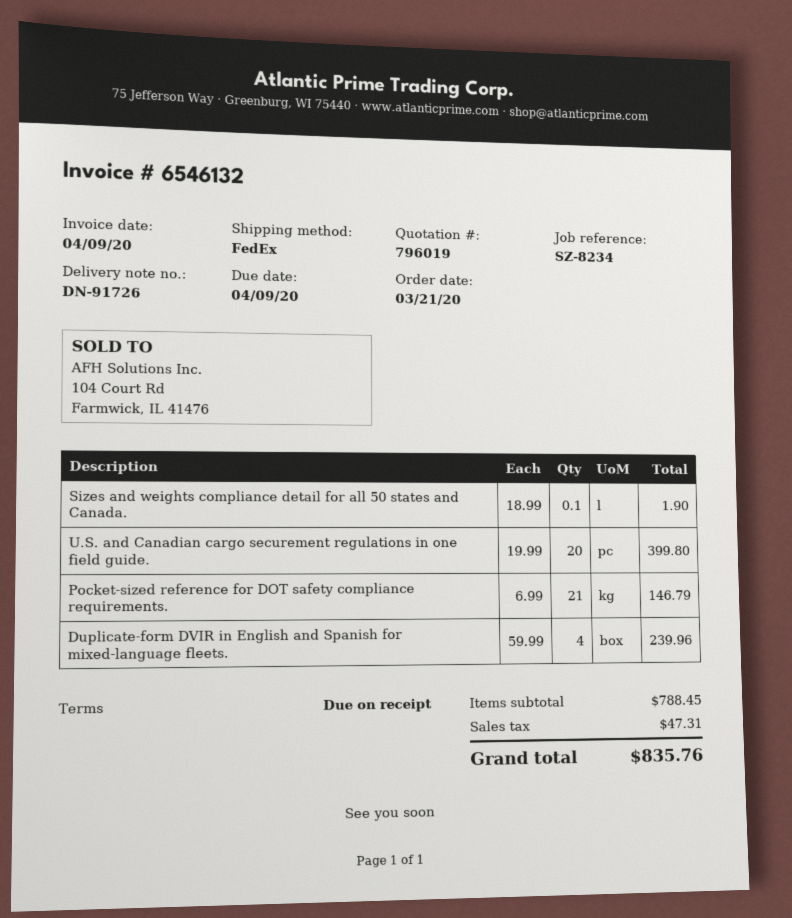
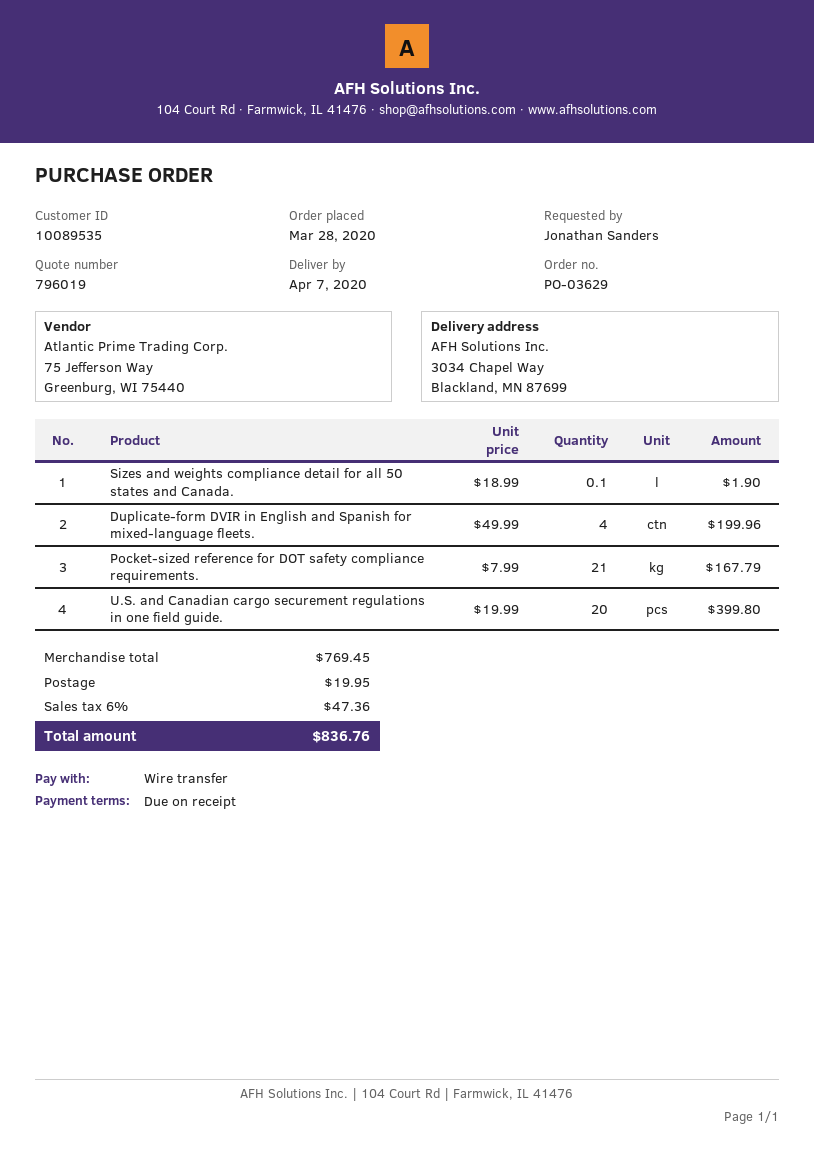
order date: 2020-03-21 -> 2020-03-28
Pocket-sized reference for DOT safety compliance requirements.: 21 x 6.99 = 146.79 -> 21 x 7.99 = 167.79
Duplicate-form DVIR in English and Spanish for mixed-language fleets.: 4 x 59.99 = 239.96 -> 4 x 49.99 = 199.96
subtotal: 788.45 -> 769.45
shipping: none -> 19.95
tax: 47.31 -> 47.36
total: 835.76 -> 836.76

